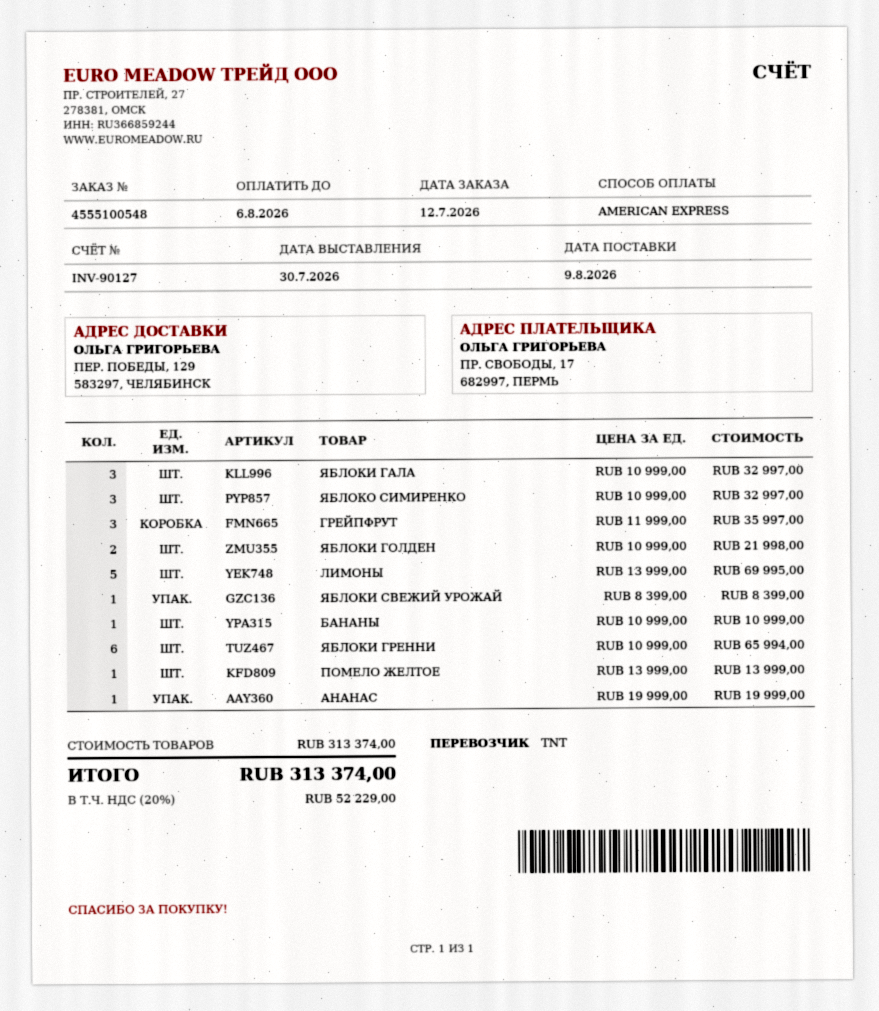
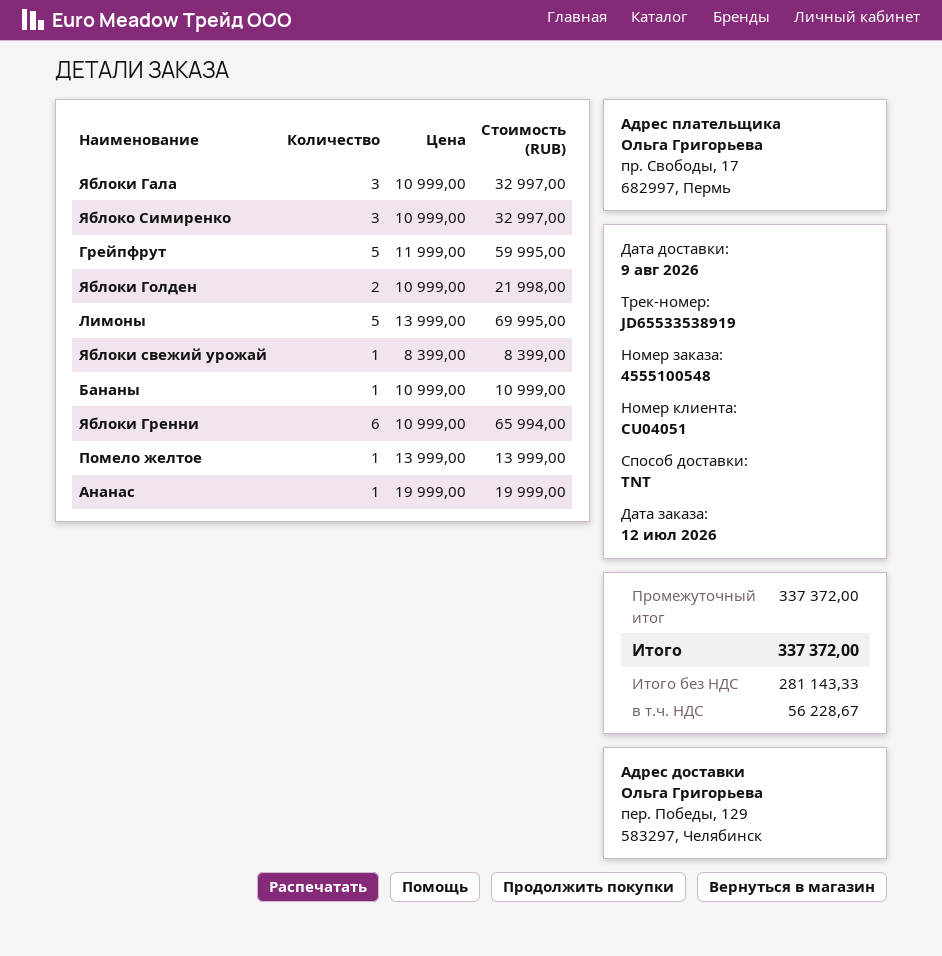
ГРЕЙПФРУТ: 3 x 11999.00 = 35997.00 -> 5 x 11999.00 = 59995.00
subtotal: 313374.00 -> 337372.00
tax: 52229.00 -> 56228.67
total: 313374.00 -> 337372.00

